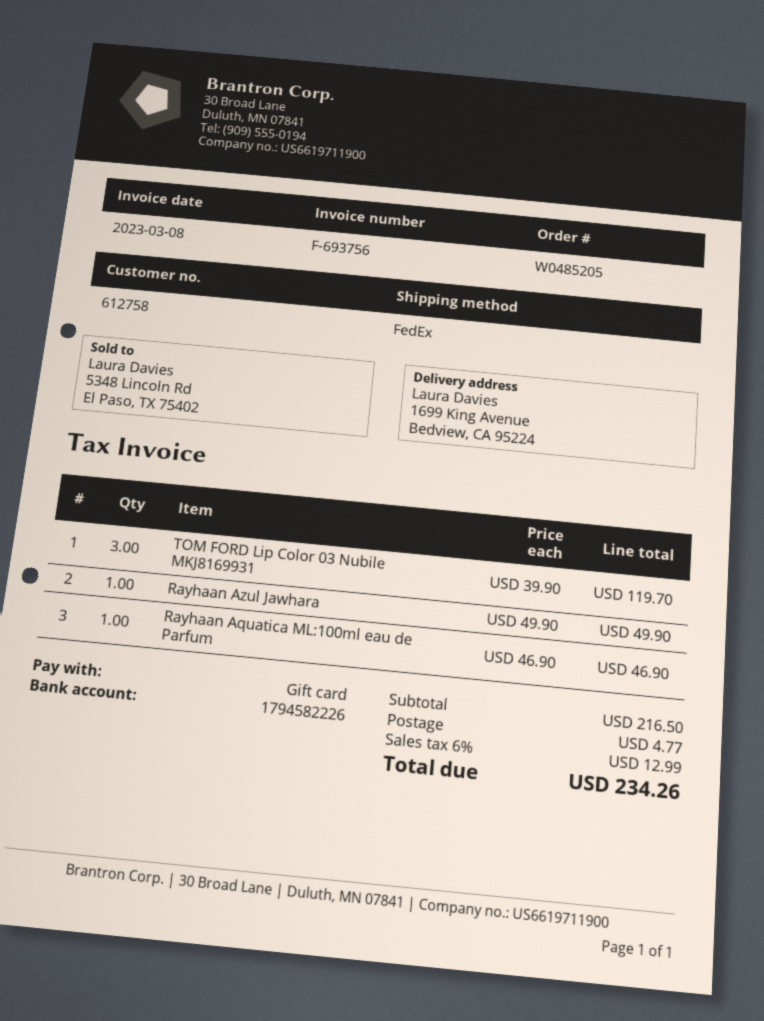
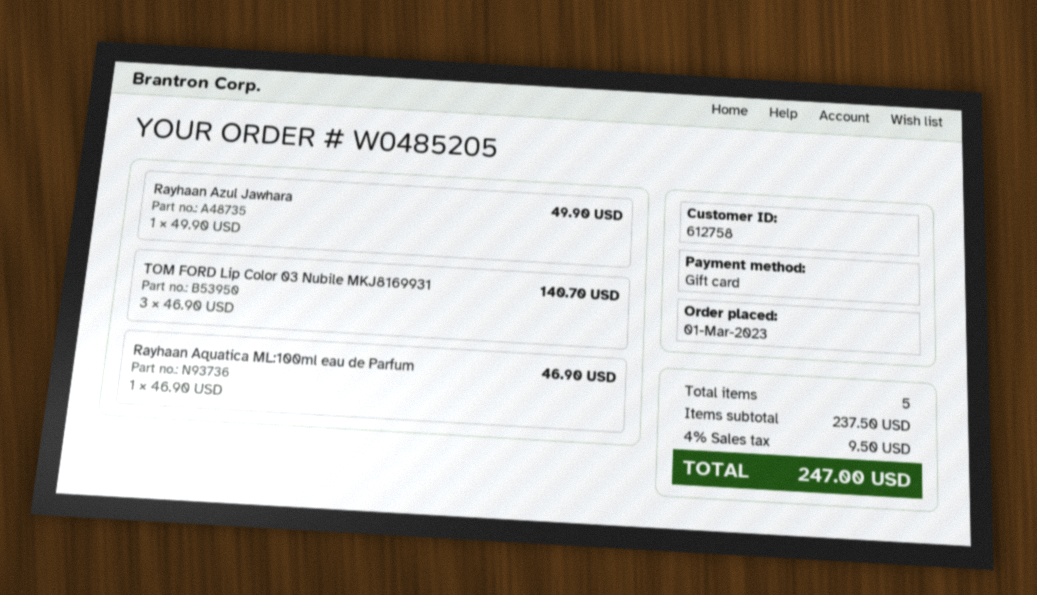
TOM FORD Lip Color 03 Nubile MKJ8169931: 3 x 39.90 = 119.70 -> 3 x 46.90 = 140.70
subtotal: 216.50 -> 237.50
shipping: 4.77 -> none
tax: 6% = 12.99 -> 4% = 9.50
total: 234.26 -> 247.00

